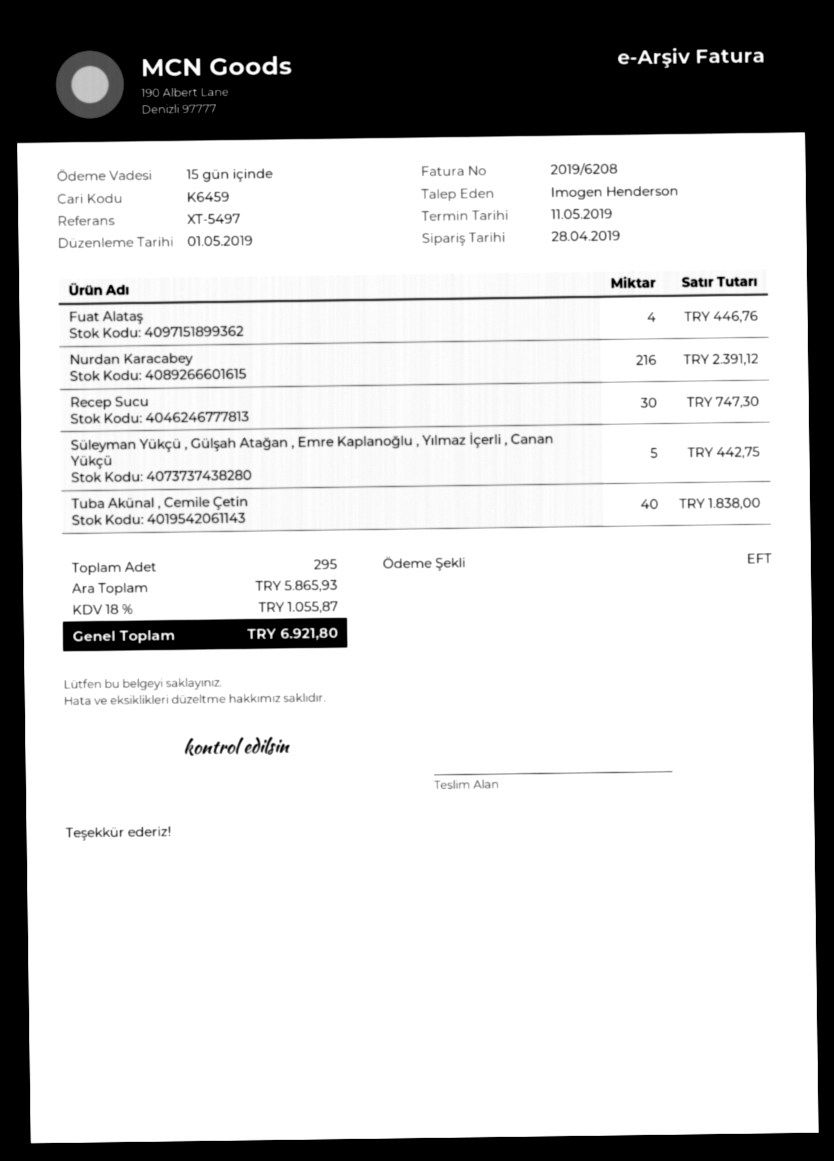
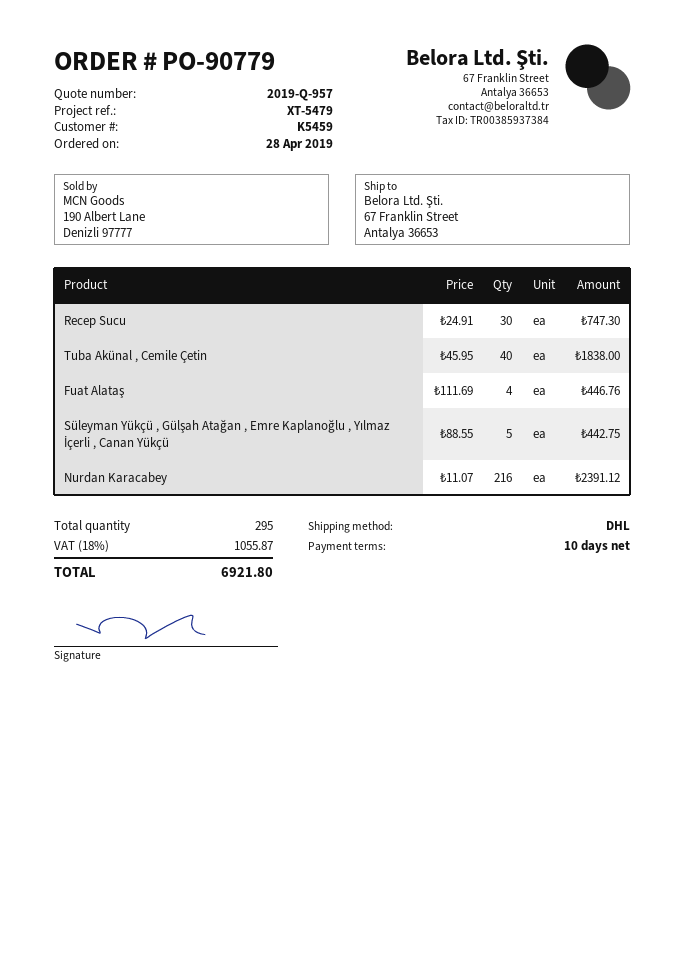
payment terms: 15 days -> 10 days
customer number: K6459 -> K5459
reference: XT-5497 -> XT-5479

